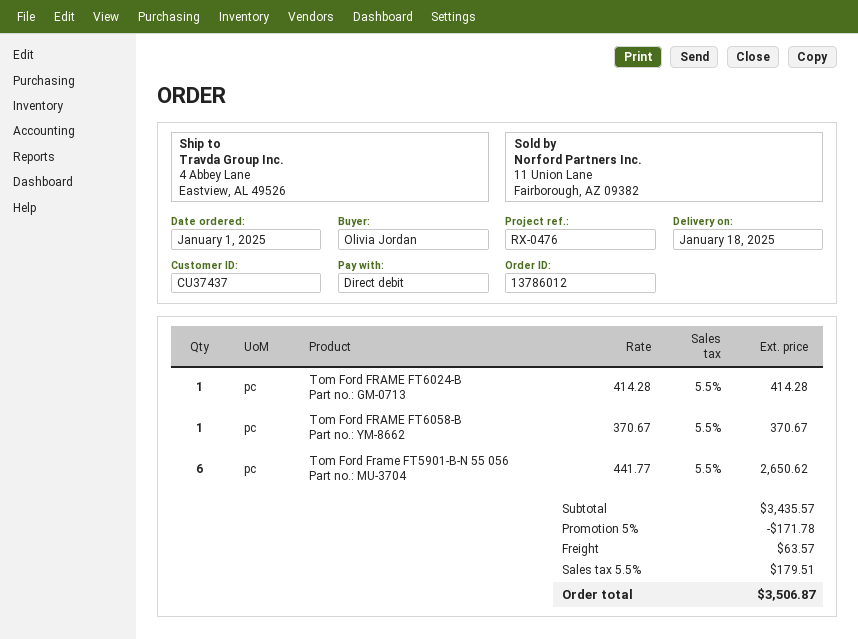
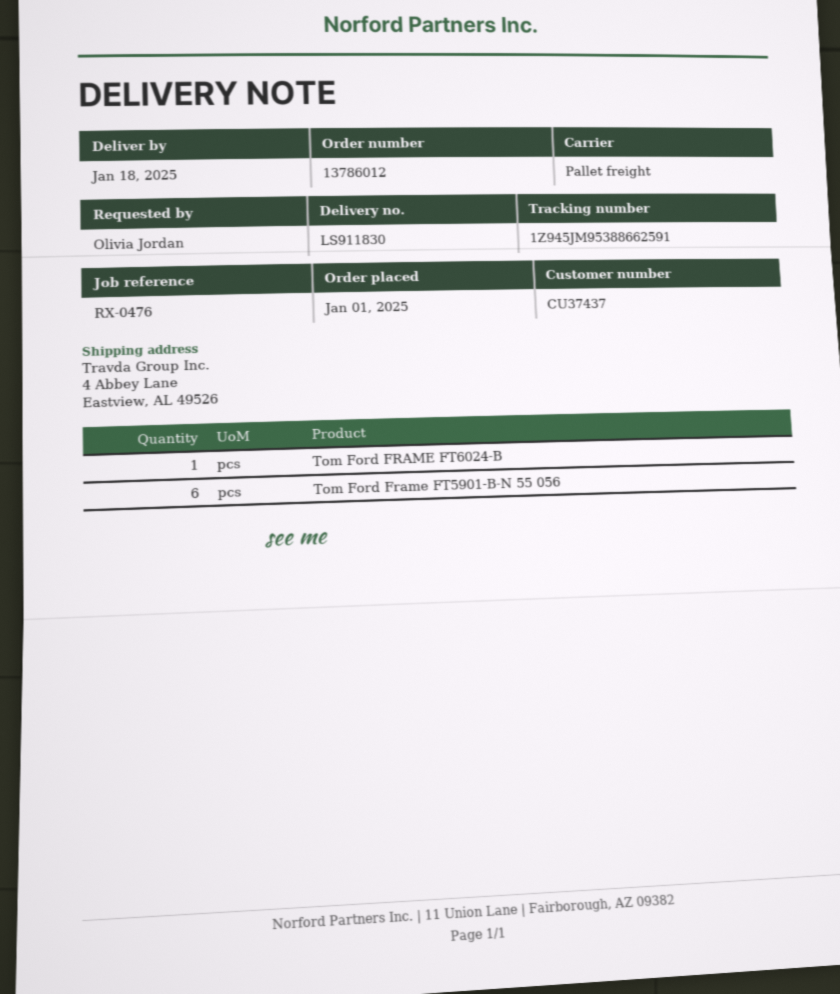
Tom Ford FRAME FT6058-B: 1 -> none

